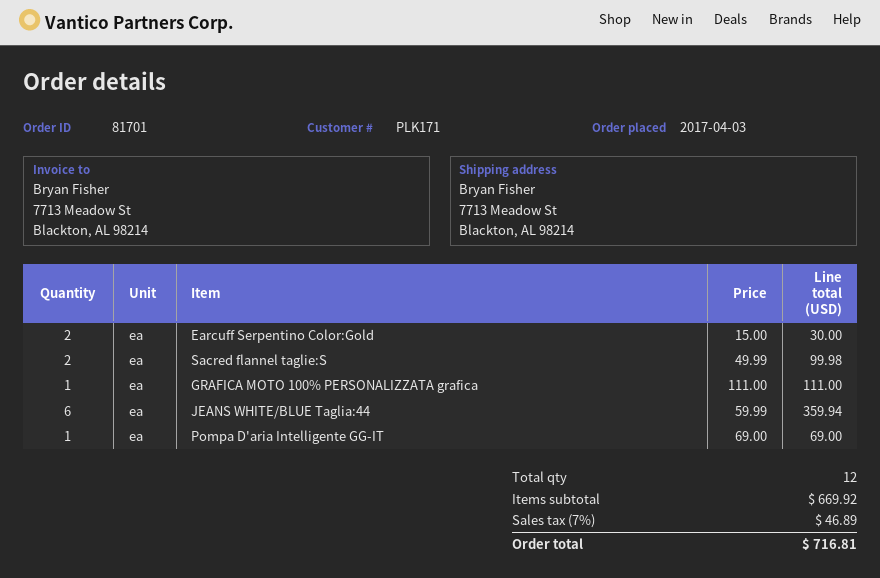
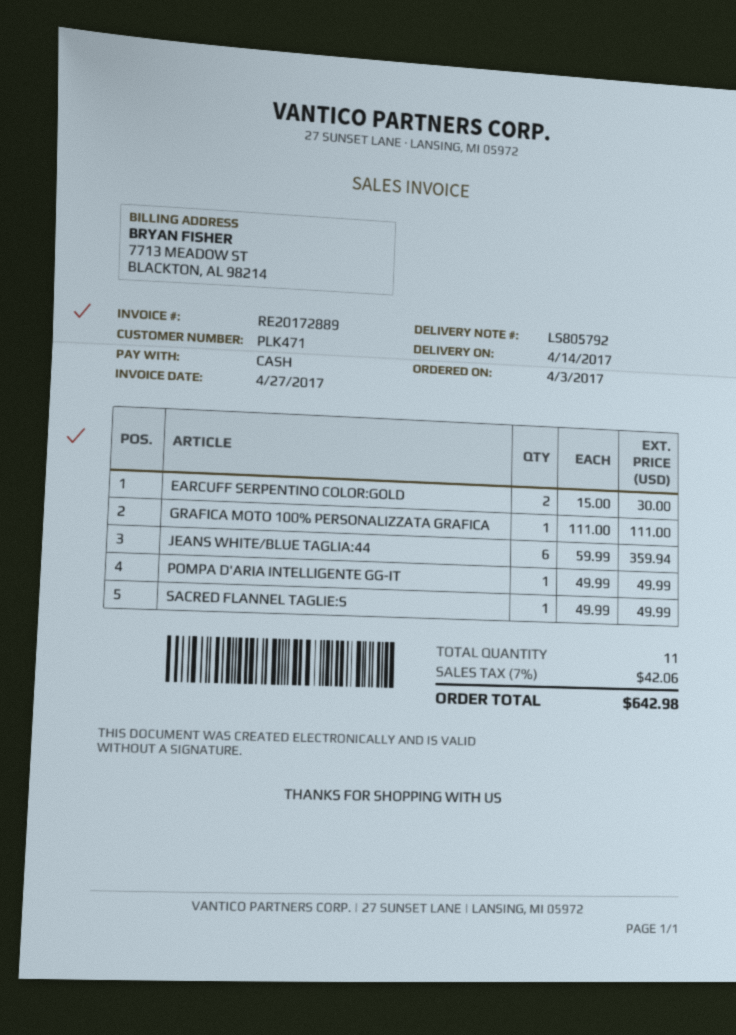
customer number: PLK171 -> PLK471
Sacred flannel taglie:S: 2 x 49.99 = 99.98 -> 1 x 49.99 = 49.99
Pompa D'aria Intelligente GG-IT: 1 x 69.00 = 69.00 -> 1 x 49.99 = 49.99
total quantity: 12 -> 11
tax: 7% = 46.89 -> 7% = 42.06
total: 716.81 -> 642.98

